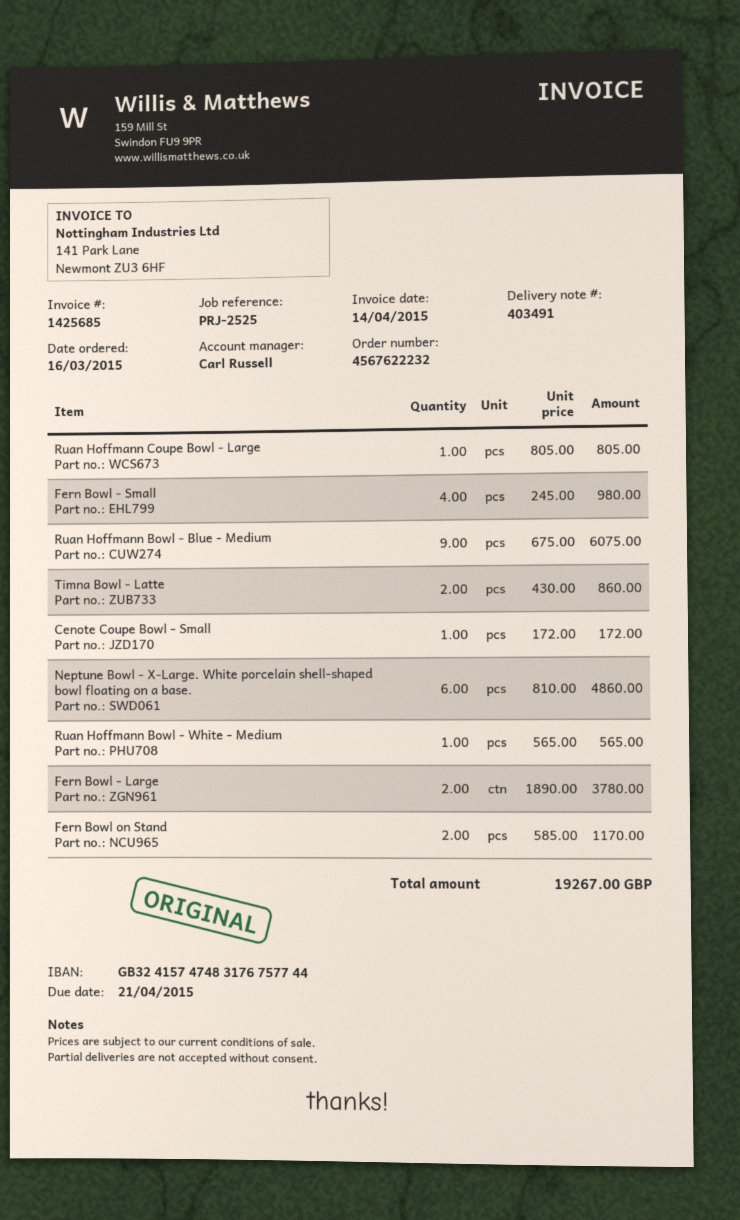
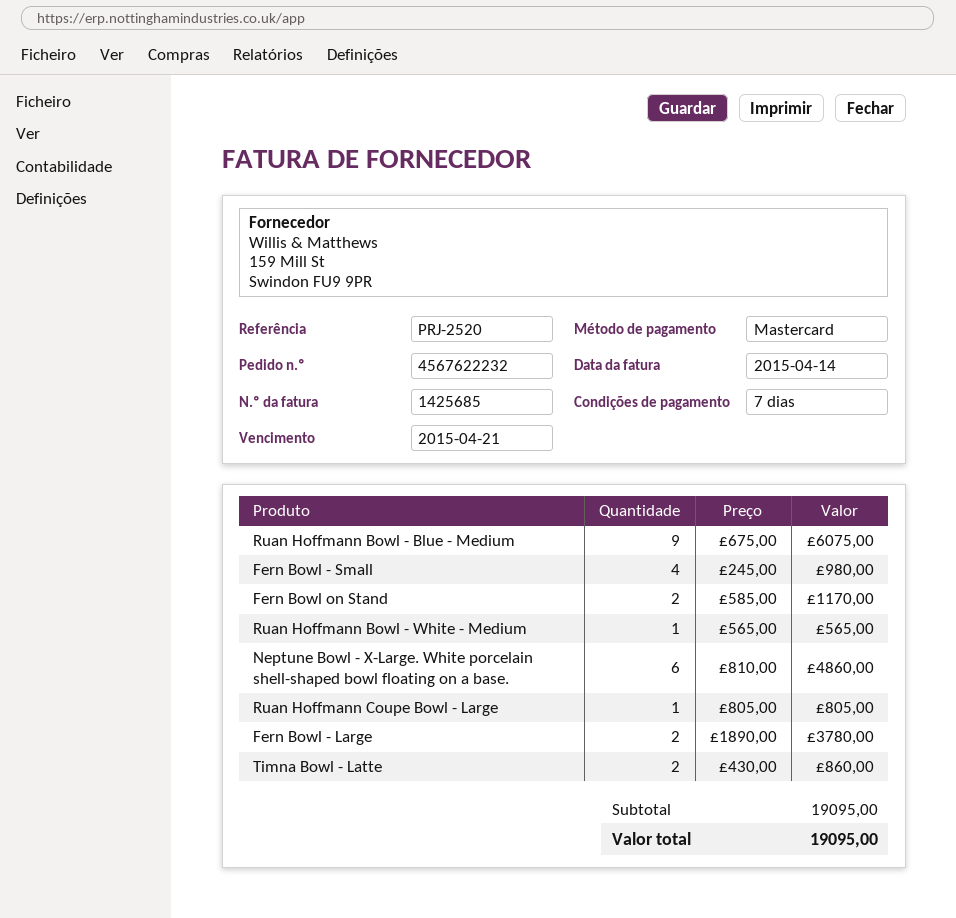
reference: PRJ-2525 -> PRJ-2520
Cenote Coupe Bowl - Small: 1 x 172.00 = 172.00 -> none
total: 19267.00 -> 19095.00

